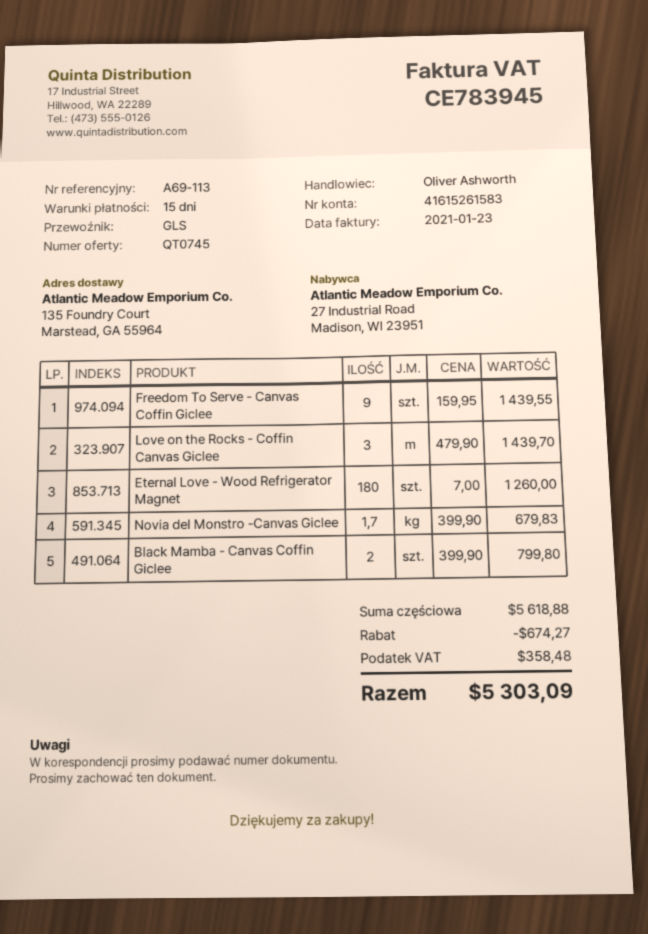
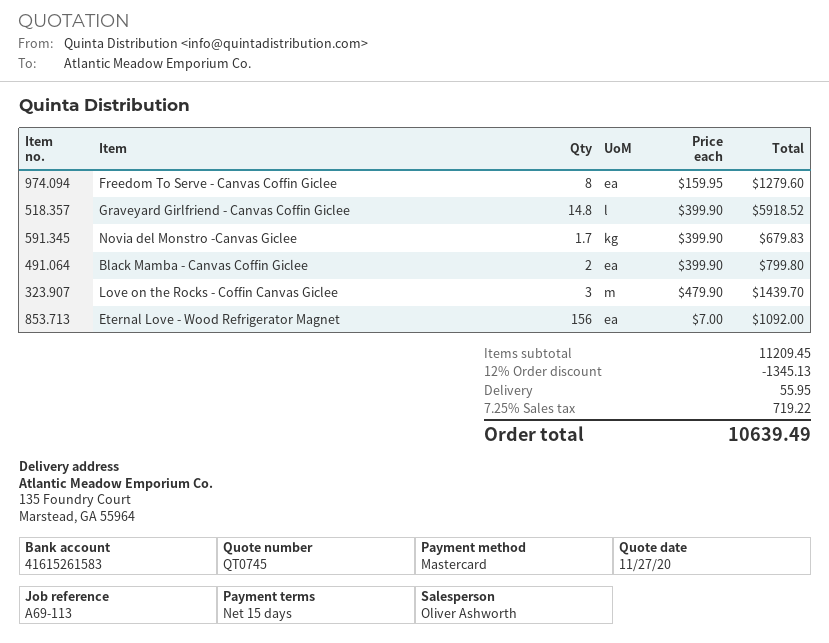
Freedom To Serve - Canvas Coffin Giclee: 9 x 159.95 = 1439.55 -> 8 x 159.95 = 1279.60
Eternal Love - Wood Refrigerator Magnet: 180 x 7.00 = 1260.00 -> 156 x 7.00 = 1092.00
Graveyard Girlfriend - Canvas Coffin Giclee: none -> 14.8 x 399.90 = 5918.52
subtotal: 5618.88 -> 11209.45
discount: 674.27 -> 1345.13
shipping: none -> 55.95
tax: 358.48 -> 719.22
total: 5303.09 -> 10639.49

